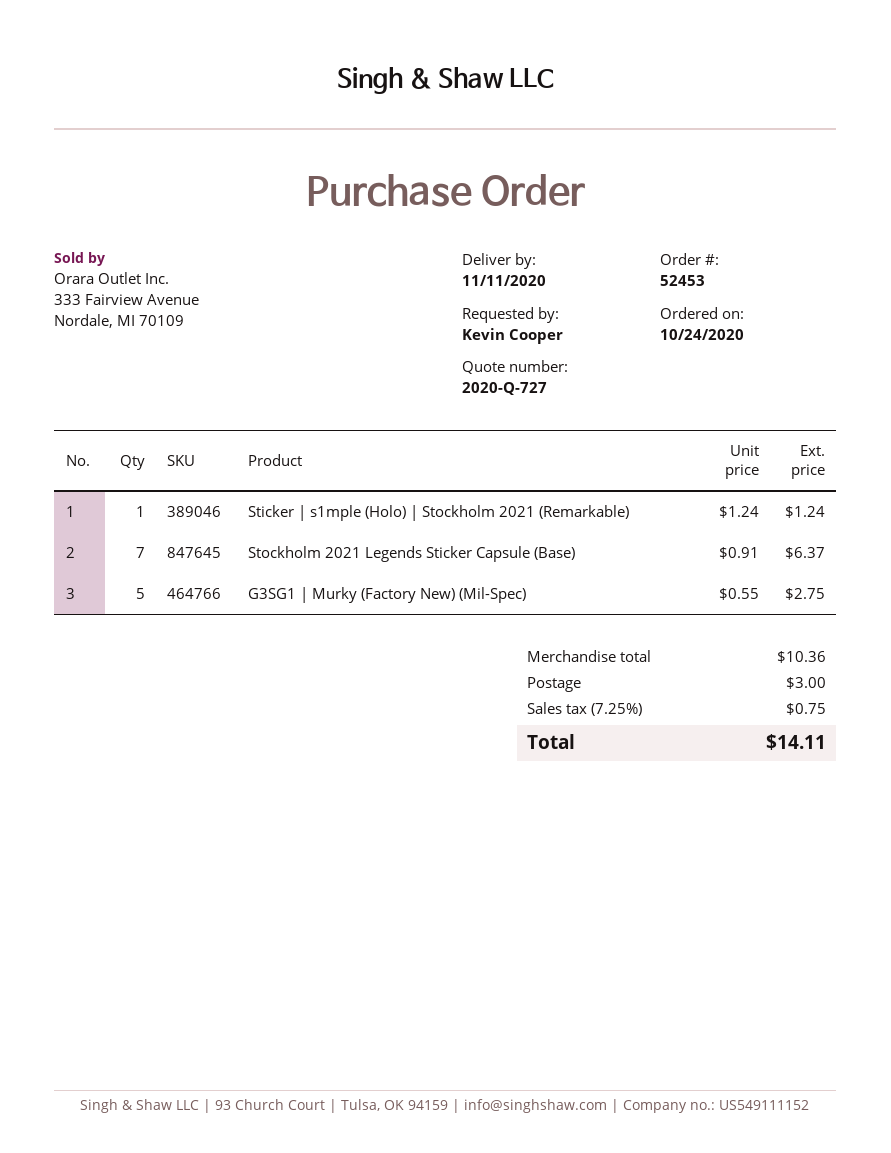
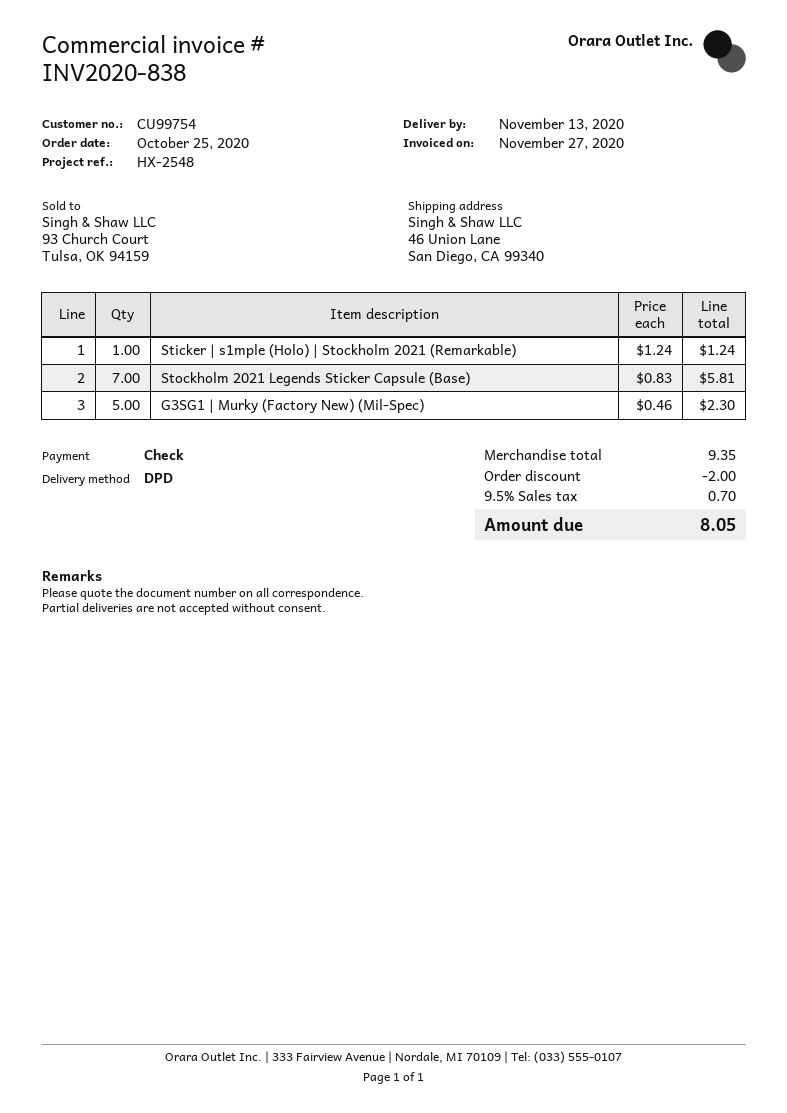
order date: 2020-10-24 -> 2020-10-25
delivery date: 2020-11-11 -> 2020-11-13
Stockholm 2021 Legends Sticker Capsule (Base): 7 x 0.91 = 6.37 -> 7 x 0.83 = 5.81
G3SG1 | Murky (Factory New) (Mil-Spec): 5 x 0.55 = 2.75 -> 5 x 0.46 = 2.30
subtotal: 10.36 -> 9.35
discount: none -> 2.00
shipping: 3.00 -> none
tax: 7.25% = 0.75 -> 9.5% = 0.70
total: 14.11 -> 8.05

